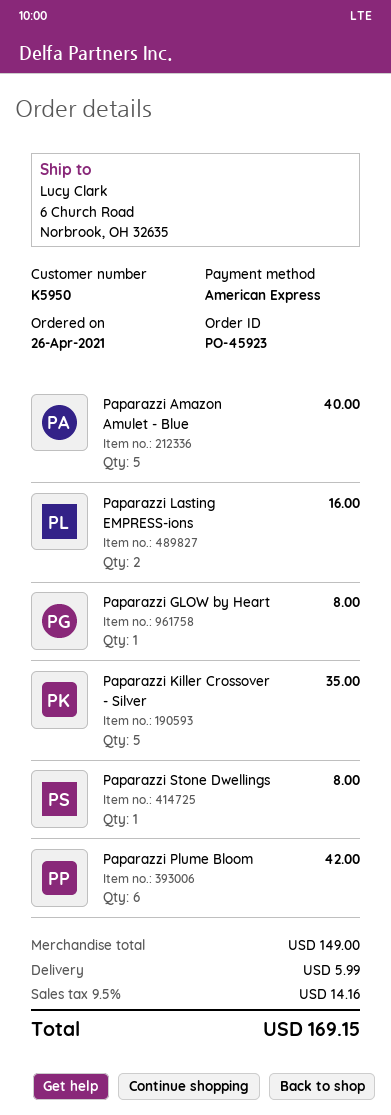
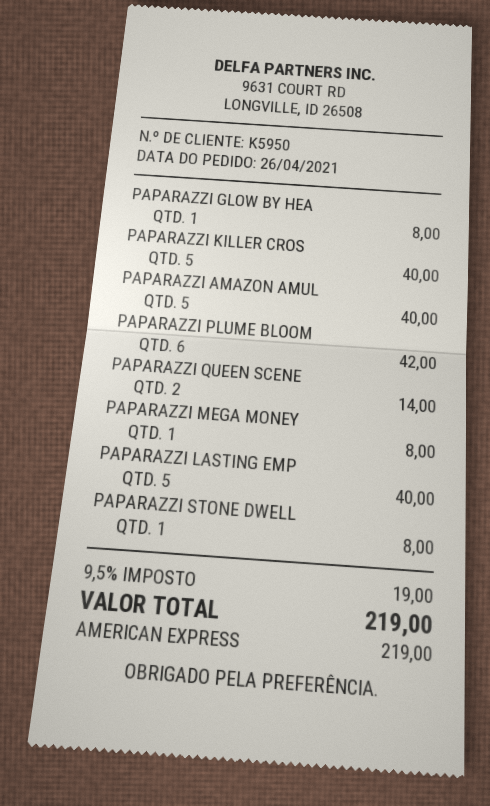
Paparazzi Lasting EMPRESS-ions: 2 for 16.00 -> 5 for 40.00
Paparazzi Killer Crossover - Silver: 5 for 35.00 -> 5 for 40.00
PAPARAZZI QUEEN SCENE: none -> 2 for 14.00
PAPARAZZI MEGA MONEY: none -> 1 for 8.00
shipping: 5.99 -> none
tax: 9.5% = 14.16 -> 9.5% = 19.00
total: 169.15 -> 219.00

